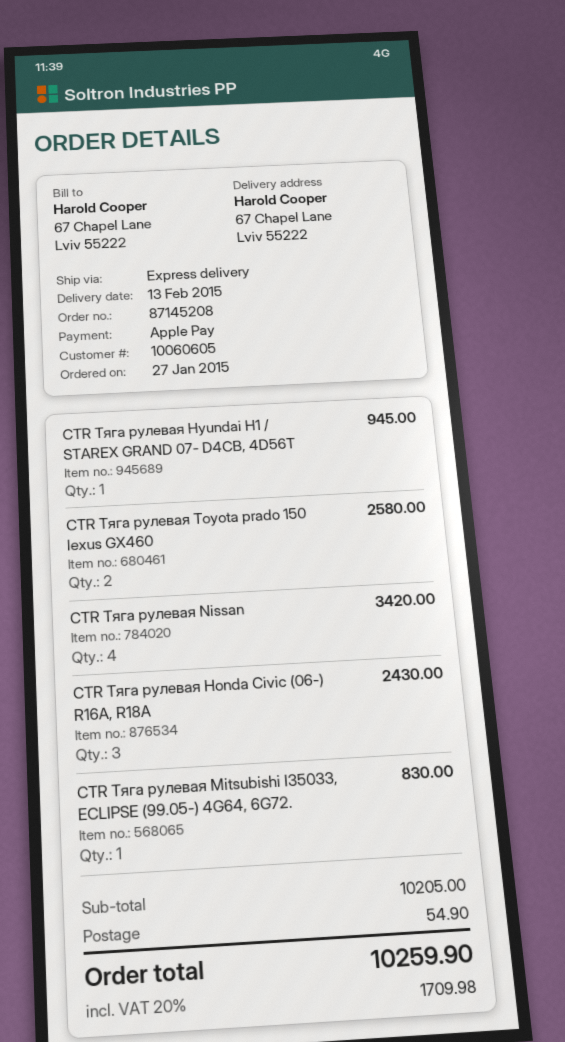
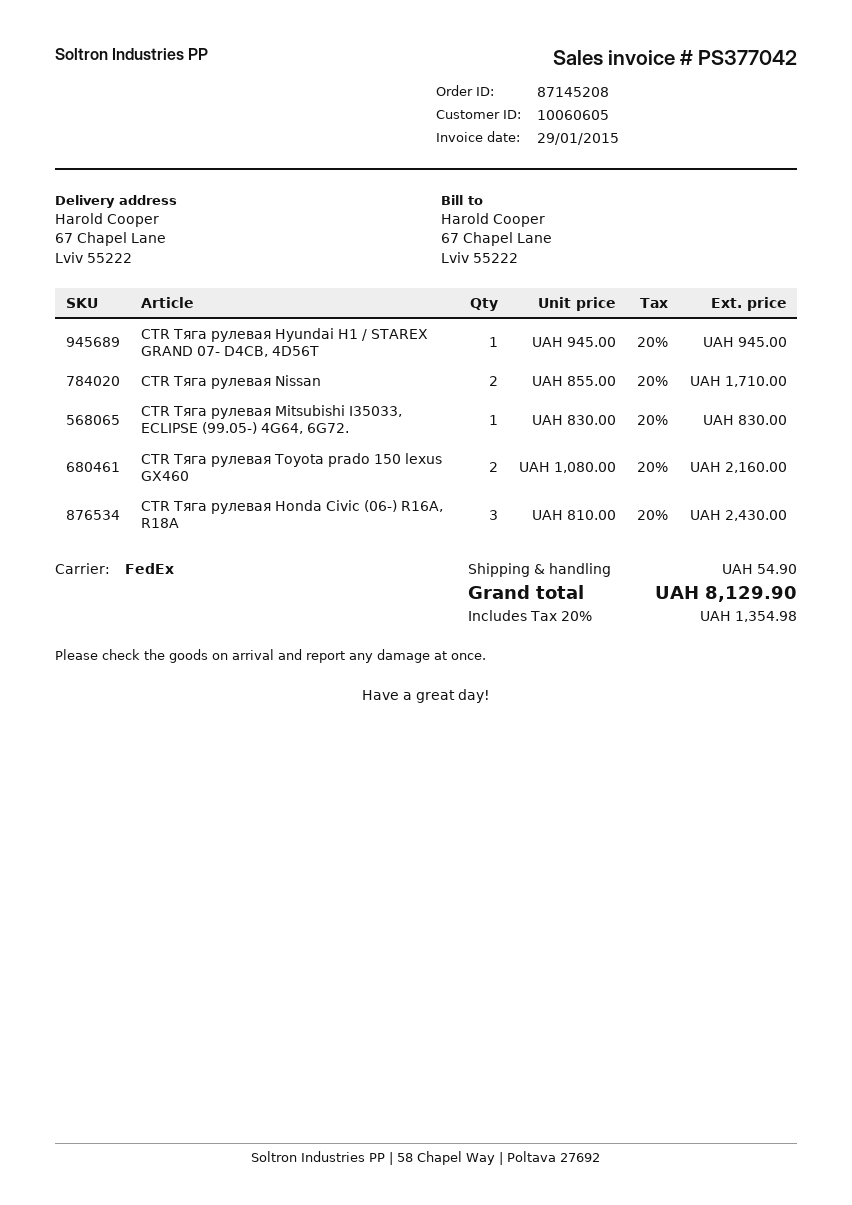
shipping method: express -> FedEx
CTR Тяга рулевая Toyota prado 150 lexus GX460: 2 for 2580.00 -> 2 for 2160.00
CTR Тяга рулевая Nissan: 4 for 3420.00 -> 2 for 1710.00
tax: 20% = 1709.98 -> 20% = 1354.98
total: 10259.90 -> 8129.90

